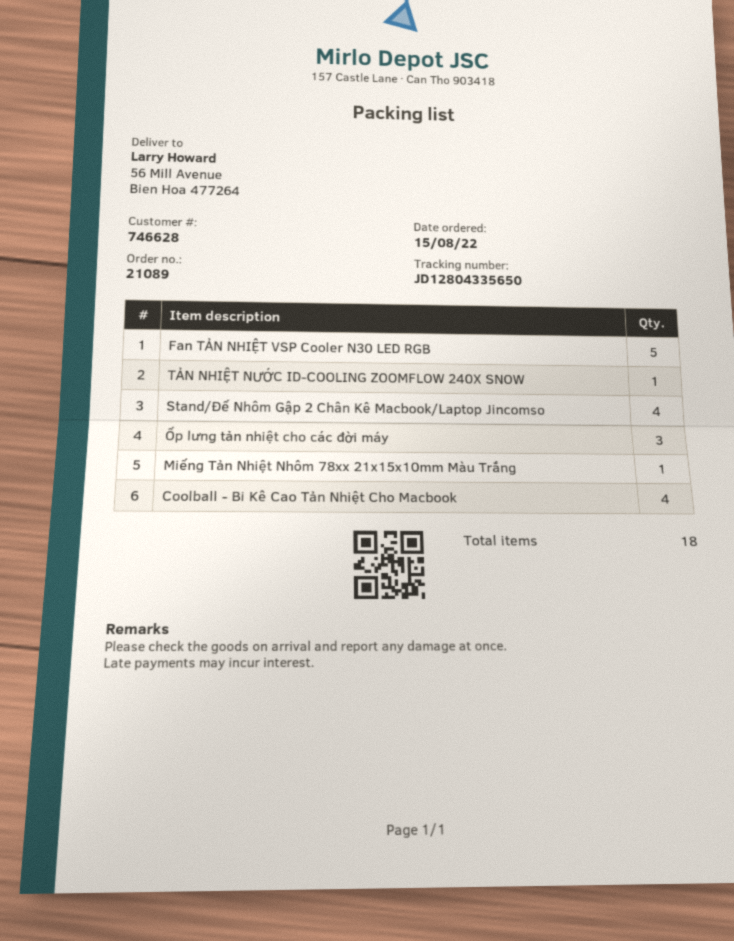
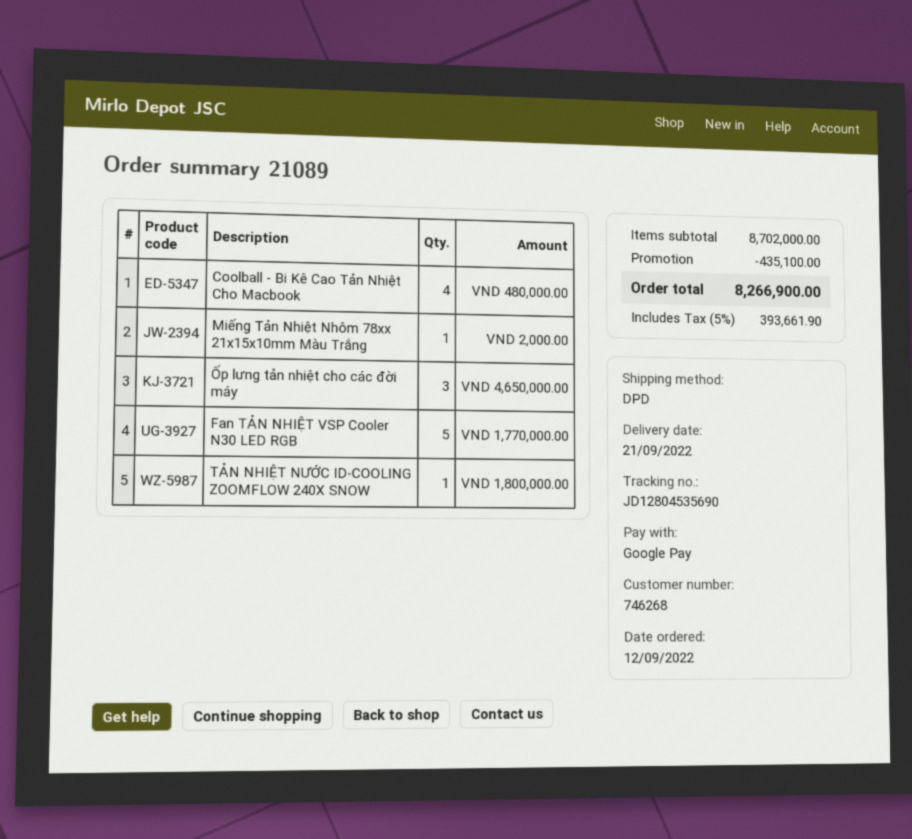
order date: 2022-08-15 -> 2022-09-12
customer number: 746628 -> 746268
tracking number: JD12804335650 -> JD12804535690
Stand/Đế Nhôm Gập 2 Chân Kê Macbook/Laptop Jincomso: 4 -> none

